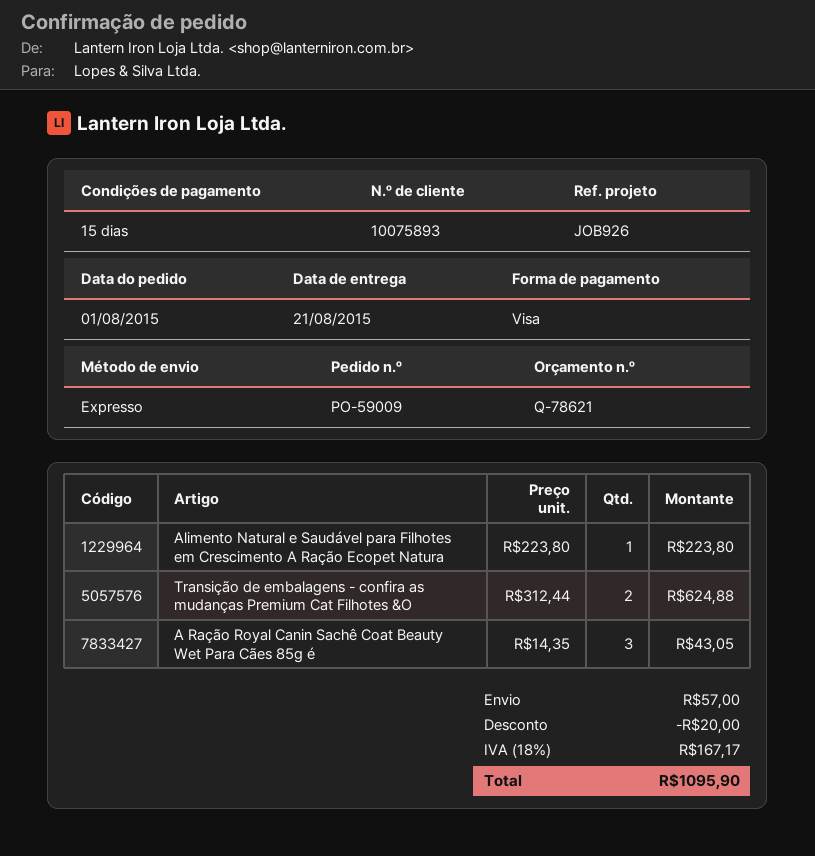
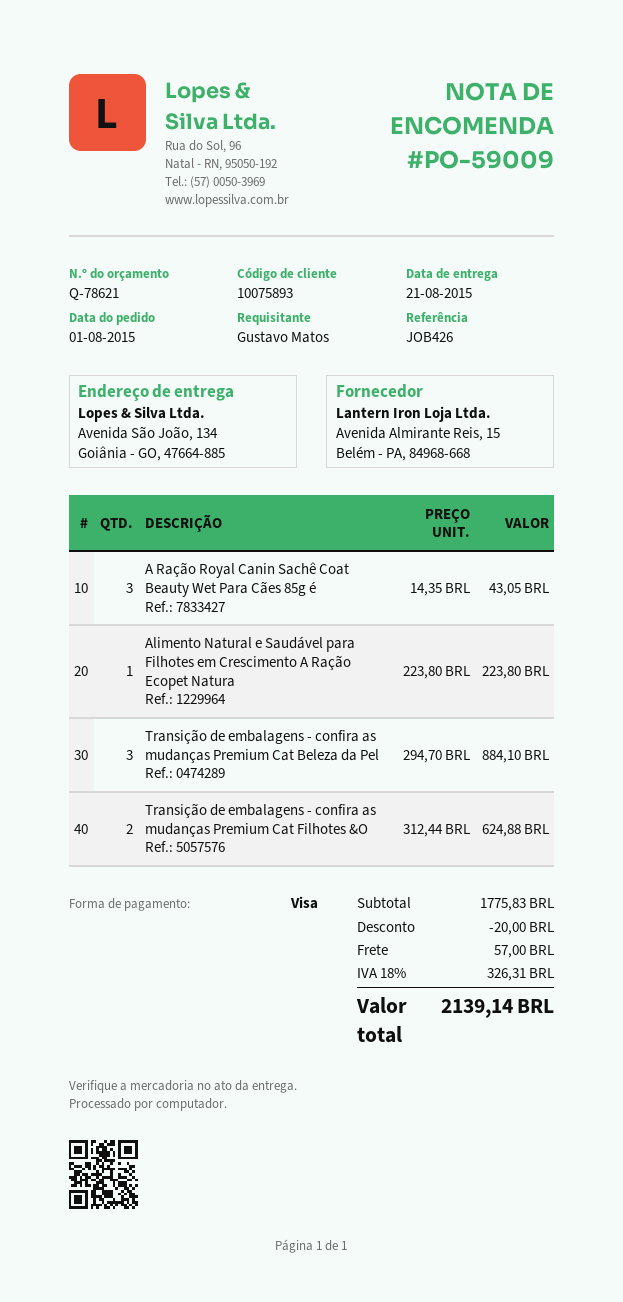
reference: JOB926 -> JOB426
Transição de embalagens - confira as mudanças Premium Cat Beleza da Pel: none -> 3 x 294.70 = 884.10
tax: 18% = 167.17 -> 18% = 326.31
total: 1095.90 -> 2139.14

